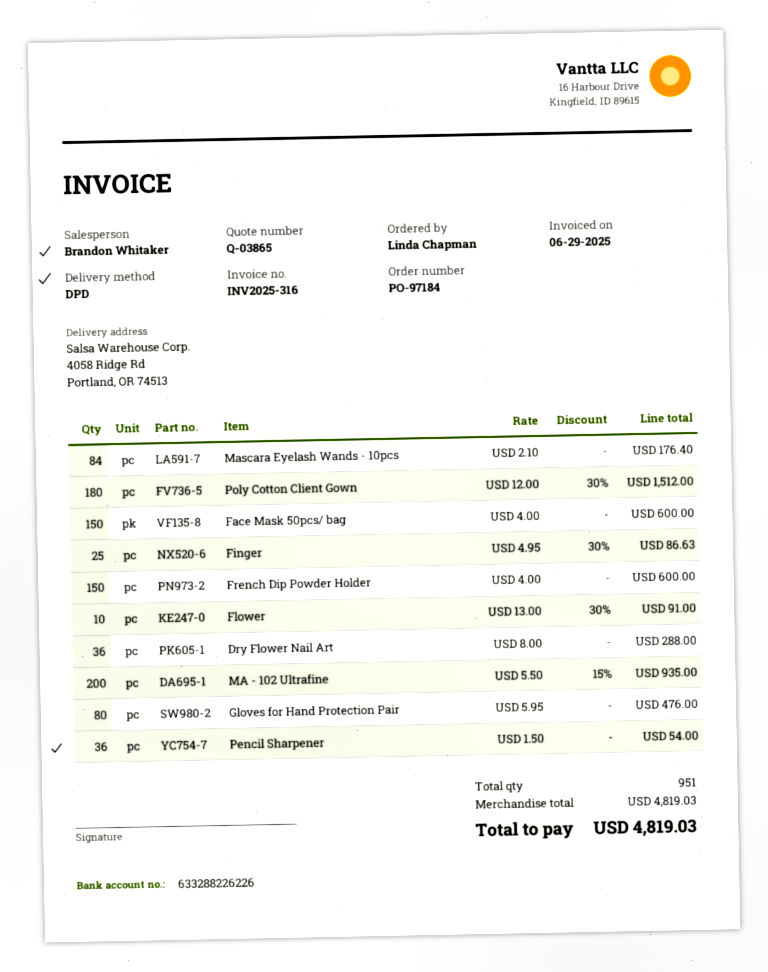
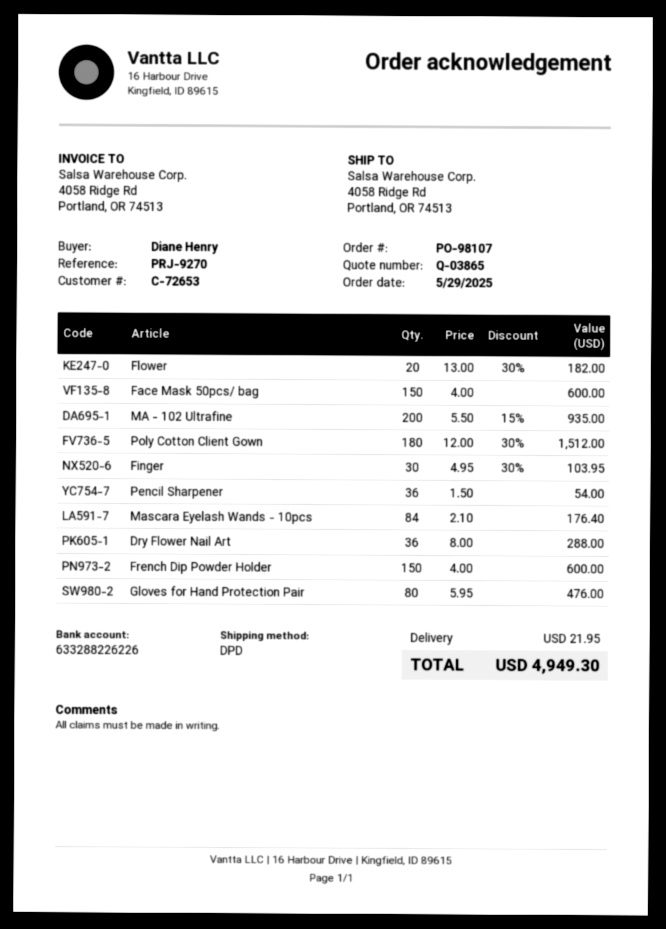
order number: PO-97184 -> PO-98107
ordered by: Linda Chapman -> Diane Henry
Finger: 25 x 4.95 - 30% = 86.63 -> 30 x 4.95 - 30% = 103.95
Flower: 10 x 13.00 - 30% = 91.00 -> 20 x 13.00 - 30% = 182.00
shipping: none -> 21.95
total: 4819.03 -> 4949.30

